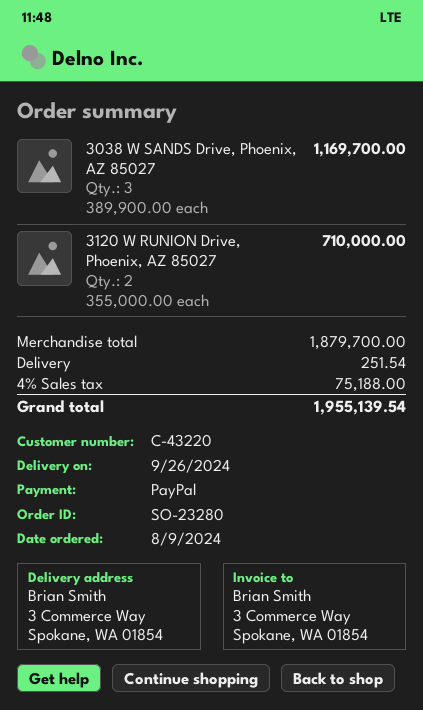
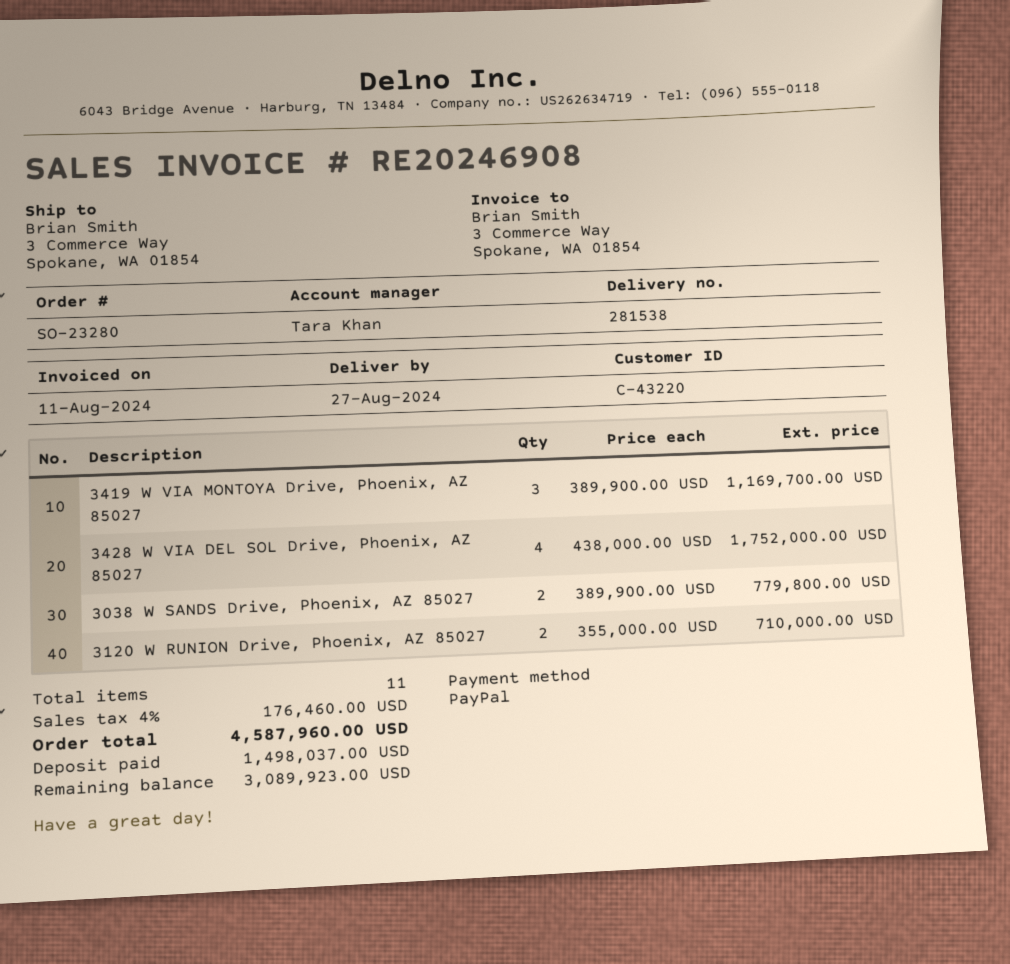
delivery date: 2024-09-26 -> 2024-08-27
3038 W SANDS Drive, Phoenix, AZ 85027: 3 x 389900.00 = 1169700.00 -> 2 x 389900.00 = 779800.00
3419 W VIA MONTOYA Drive, Phoenix, AZ 85027: none -> 3 x 389900.00 = 1169700.00
3428 W VIA DEL SOL Drive, Phoenix, AZ 85027: none -> 4 x 438000.00 = 1752000.00
shipping: 251.54 -> none
tax: 4% = 75188.00 -> 4% = 176460.00
total: 1955139.54 -> 4587960.00

